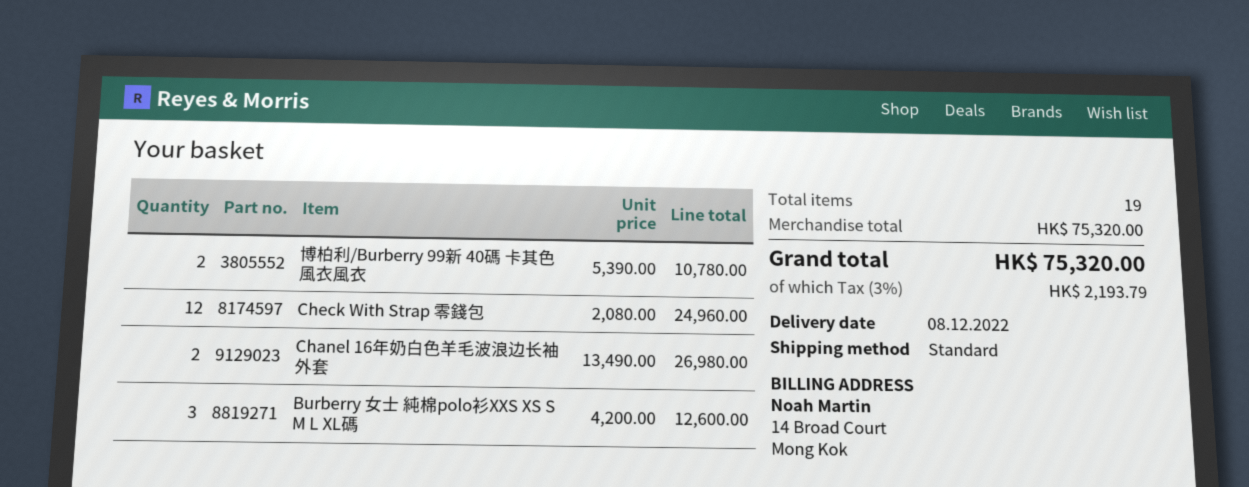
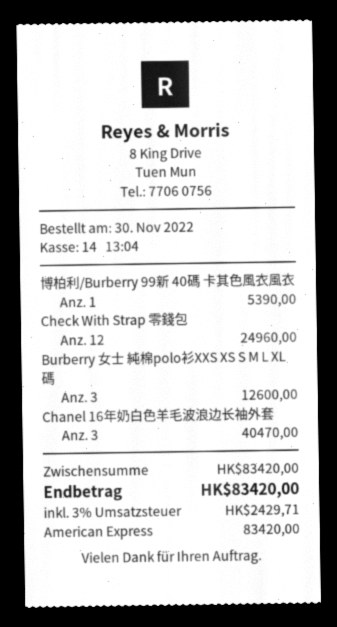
博柏利/Burberry 99新 40碼 卡其色風衣風衣: 2 for 10780.00 -> 1 for 5390.00
Chanel 16年奶白色羊毛波浪边长袖外套: 2 for 26980.00 -> 3 for 40470.00
subtotal: 75320.00 -> 83420.00
tax: 3% = 2193.79 -> 3% = 2429.71
total: 75320.00 -> 83420.00

